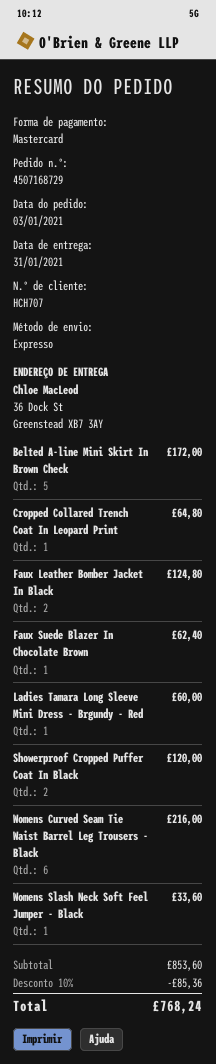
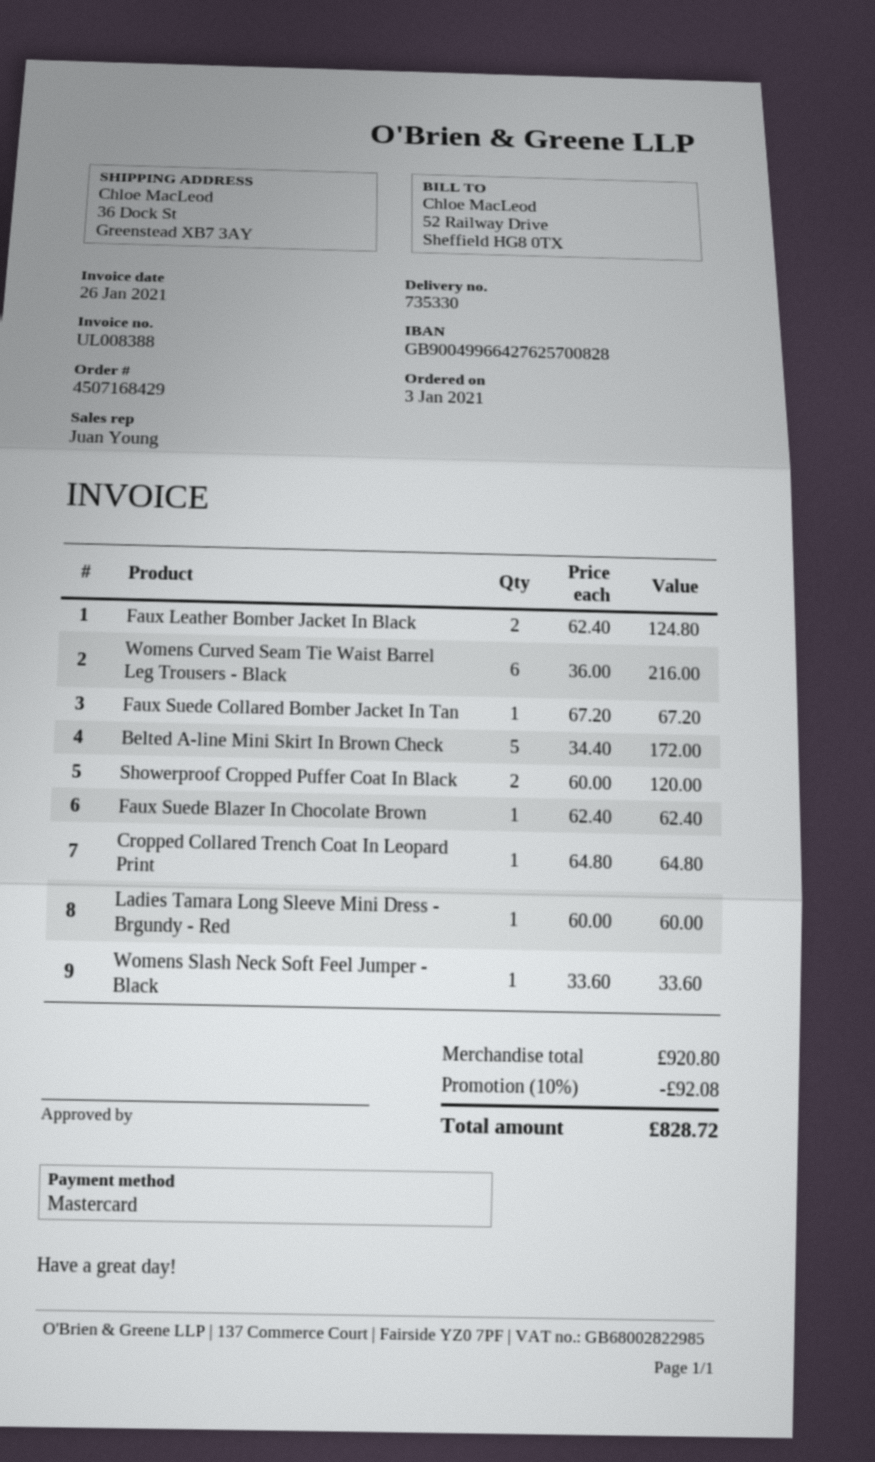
order number: 4507168729 -> 4507168429
Faux Suede Collared Bomber Jacket In Tan: none -> 1 for 67.20
subtotal: 853.60 -> 920.80
discount: 10% = 85.36 -> 10% = 92.08
total: 768.24 -> 828.72

